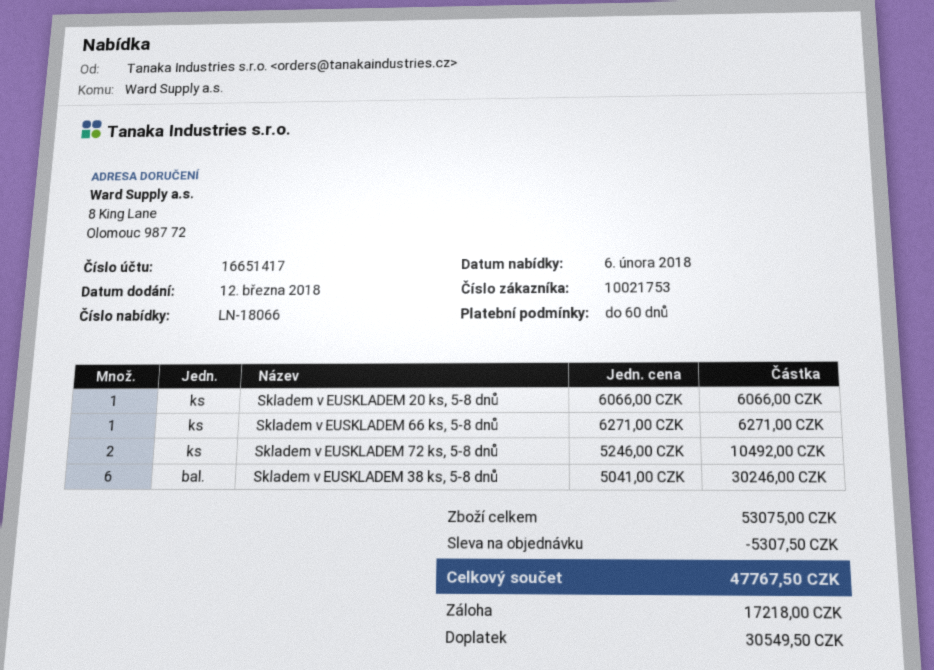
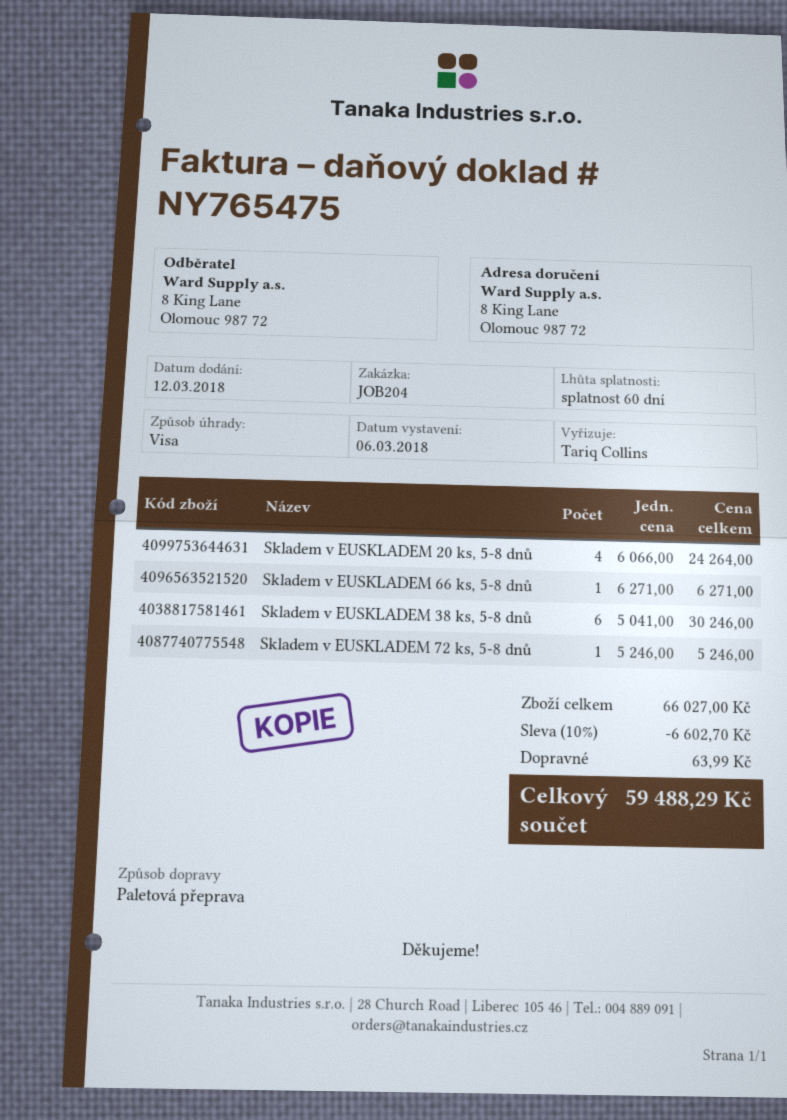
Skladem v EUSKLADEM 20 ks, 5-8 dnů: 1 x 6066.00 = 6066.00 -> 4 x 6066.00 = 24264.00
Skladem v EUSKLADEM 72 ks, 5-8 dnů: 2 x 5246.00 = 10492.00 -> 1 x 5246.00 = 5246.00
subtotal: 53075.00 -> 66027.00
discount: 5307.50 -> 6602.70
shipping: none -> 63.99
total: 47767.50 -> 59488.29

